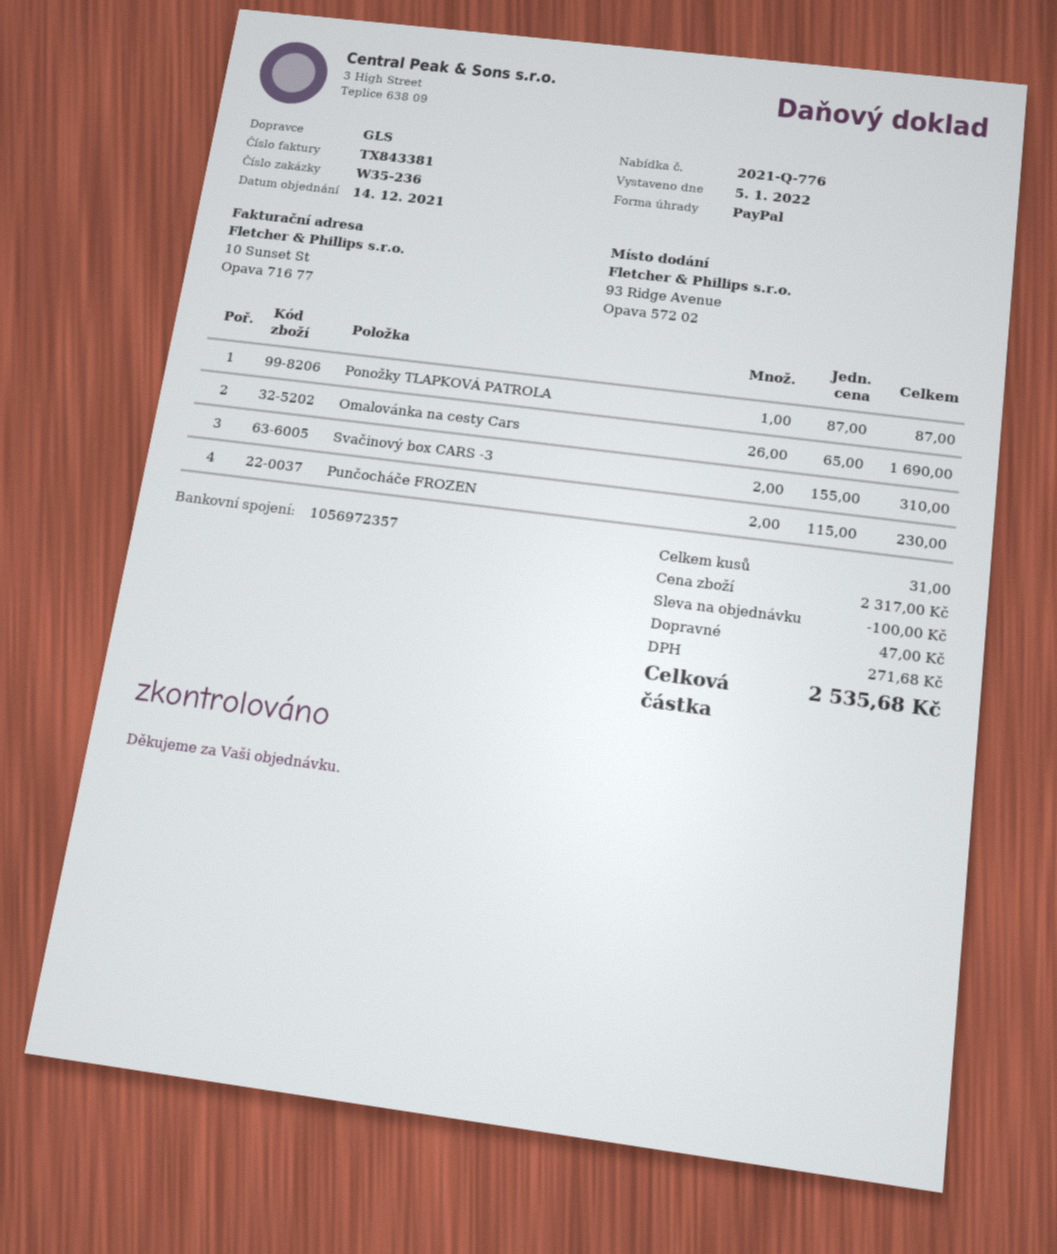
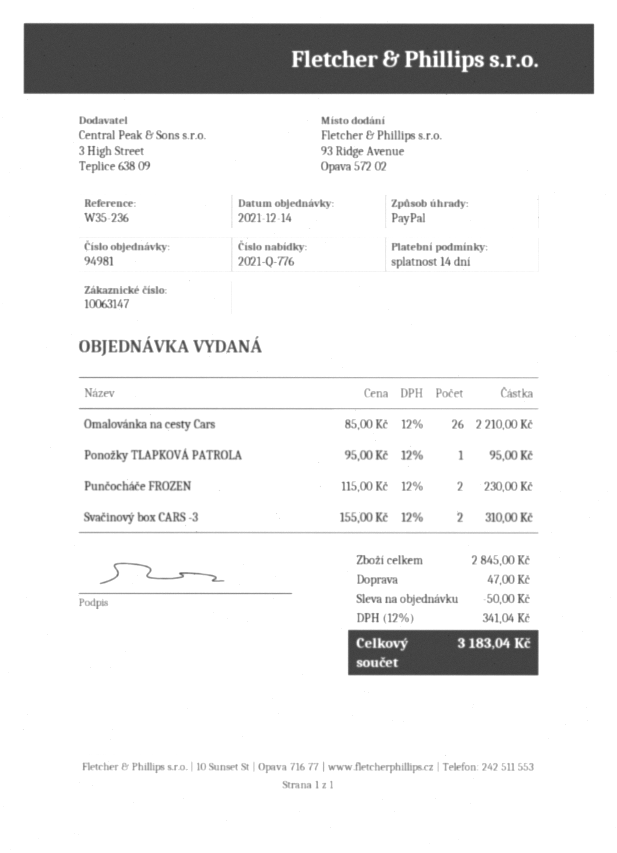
Ponožky TLAPKOVÁ PATROLA: 1 x 87.00 = 87.00 -> 1 x 95.00 = 95.00
Omalovánka na cesty Cars: 26 x 65.00 = 1690.00 -> 26 x 85.00 = 2210.00
subtotal: 2317.00 -> 2845.00
discount: 100.00 -> 50.00
tax: 271.68 -> 341.04
total: 2535.68 -> 3183.04

